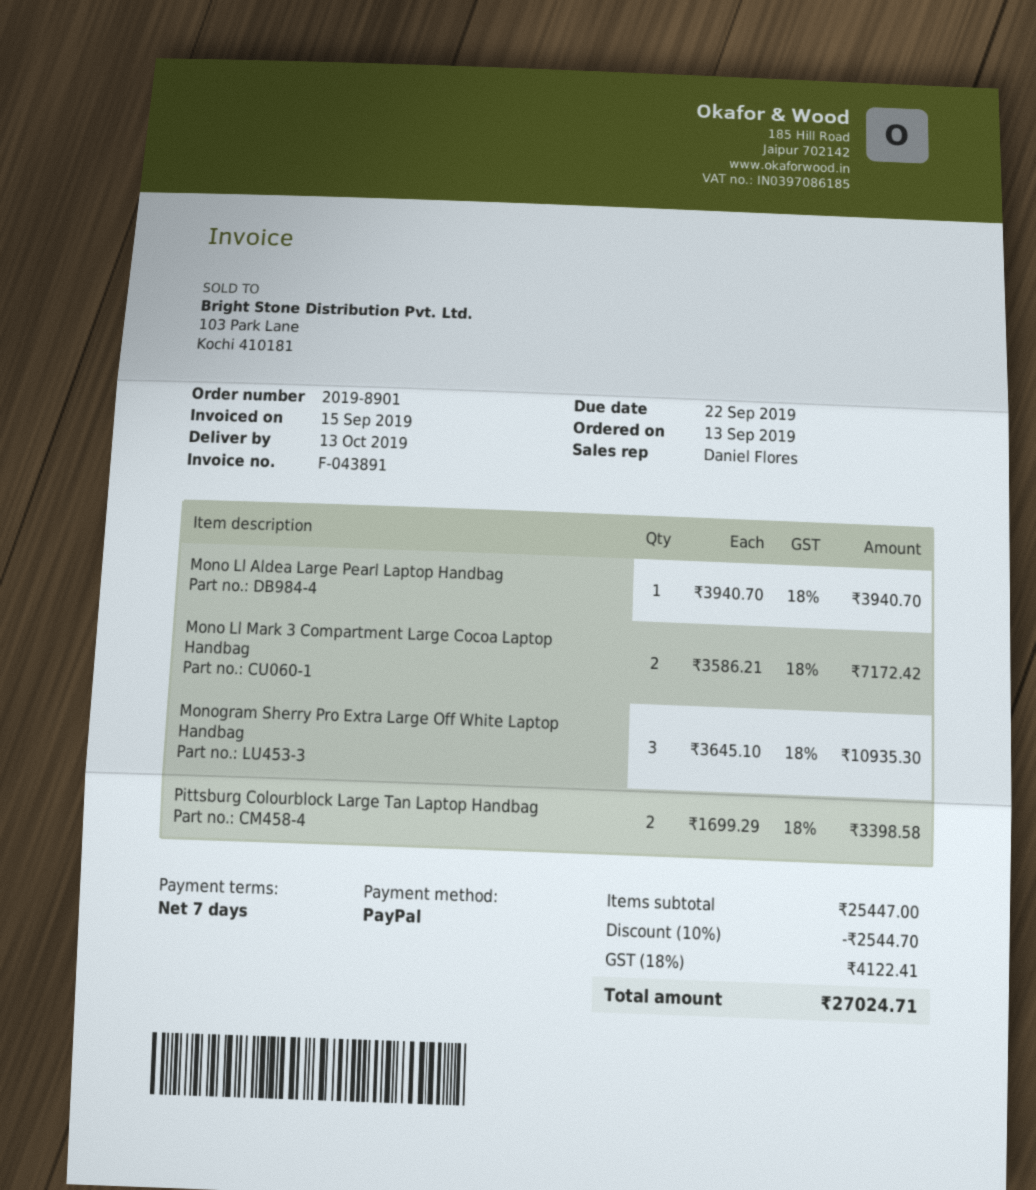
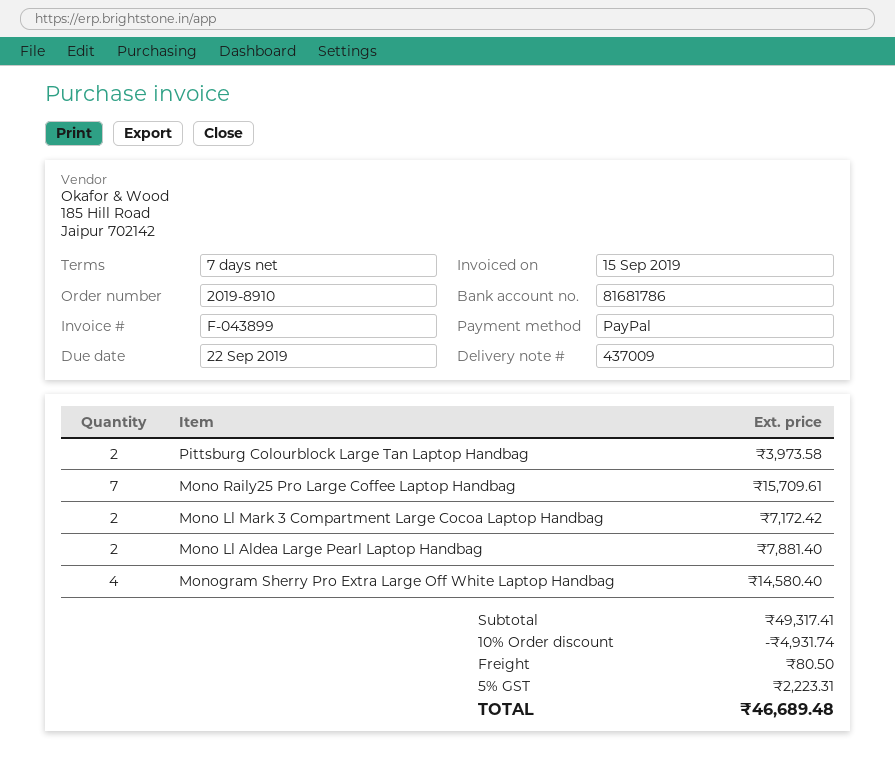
order number: 2019-8901 -> 2019-8910
invoice number: F-043891 -> F-043899
Mono Ll Aldea Large Pearl Laptop Handbag: 1 for 3940.70 -> 2 for 7881.40
Monogram Sherry Pro Extra Large Off White Laptop Handbag: 3 for 10935.30 -> 4 for 14580.40
Pittsburg Colourblock Large Tan Laptop Handbag: 2 for 3398.58 -> 2 for 3973.58
Mono Raily25 Pro Large Coffee Laptop Handbag: none -> 7 for 15709.61
subtotal: 25447.00 -> 49317.41
discount: 10% = 2544.70 -> 10% = 4931.74
shipping: none -> 80.50
tax: 18% = 4122.41 -> 5% = 2223.31
total: 27024.71 -> 46689.48

